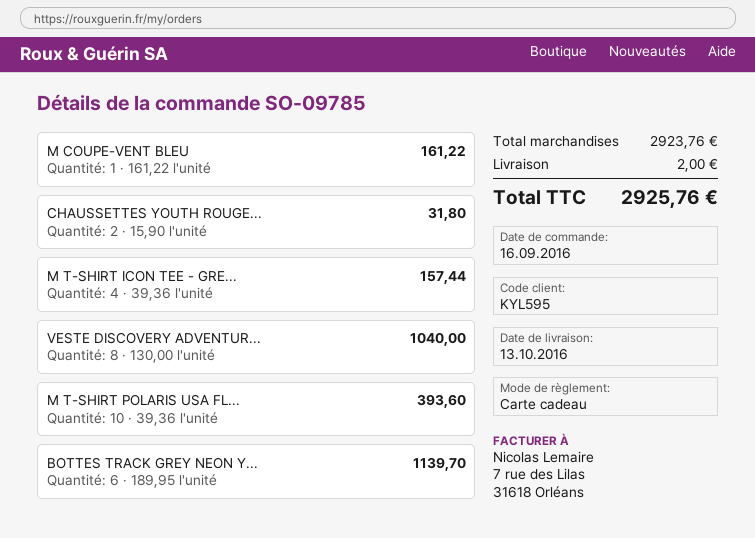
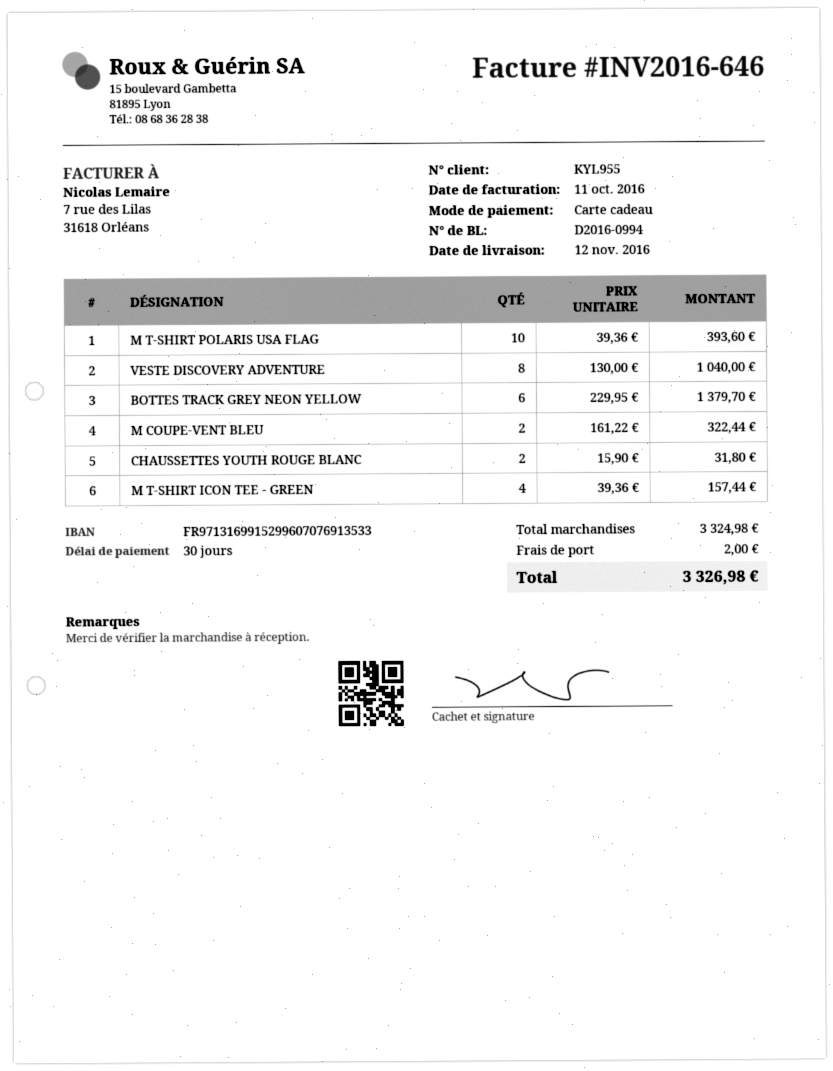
delivery date: 2016-10-13 -> 2016-11-12
customer number: KYL595 -> KYL955
M COUPE-VENT BLEU: 1 x 161.22 = 161.22 -> 2 x 161.22 = 322.44
BOTTES TRACK GREY NEON Y...: 6 x 189.95 = 1139.70 -> 6 x 229.95 = 1379.70
subtotal: 2923.76 -> 3324.98
total: 2925.76 -> 3326.98

